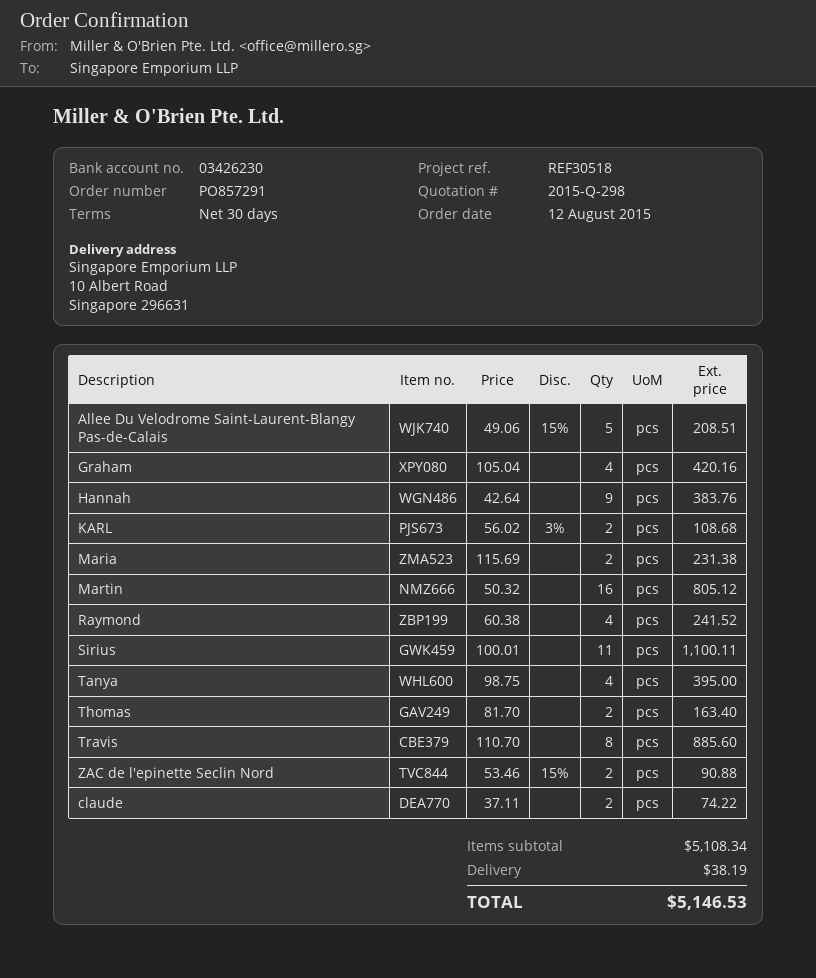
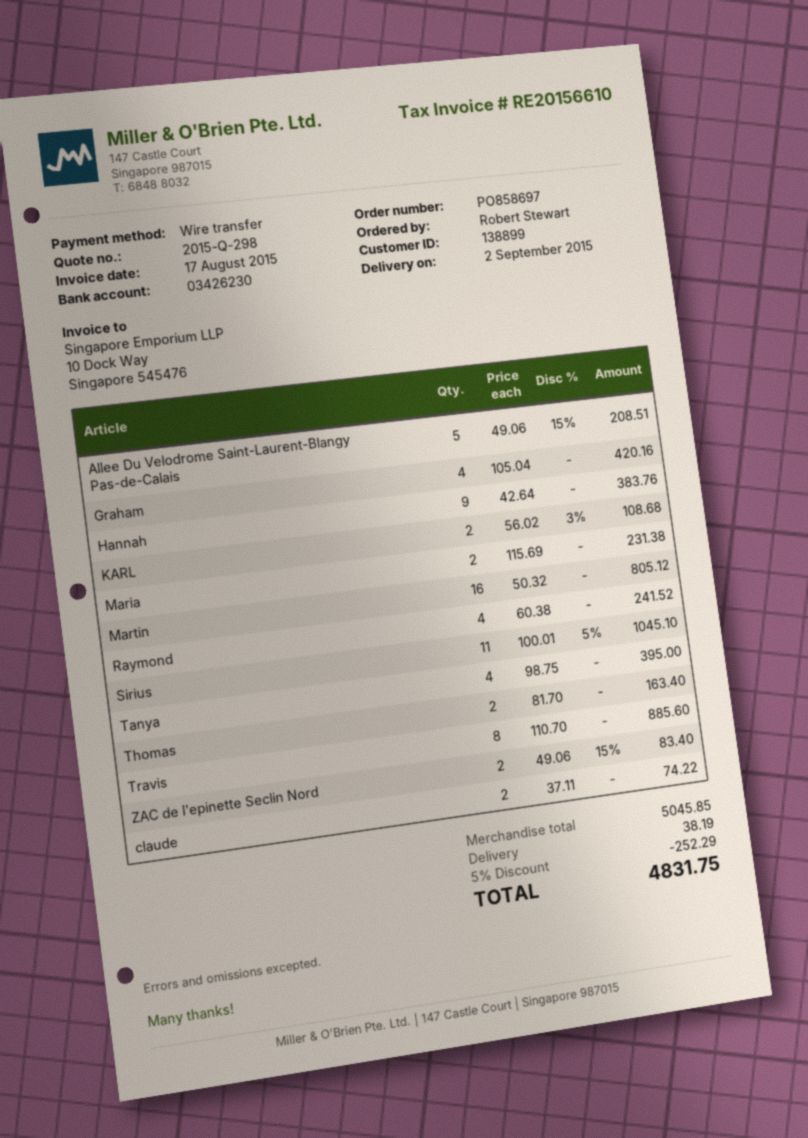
order number: PO857291 -> PO858697
Sirius: 11 x 100.01 = 1100.11 -> 11 x 100.01 - 5% = 1045.10
ZAC de l'epinette Seclin Nord: 2 x 53.46 - 15% = 90.88 -> 2 x 49.06 - 15% = 83.40
subtotal: 5108.34 -> 5045.85
discount: none -> 5% = 252.29
total: 5146.53 -> 4831.75

